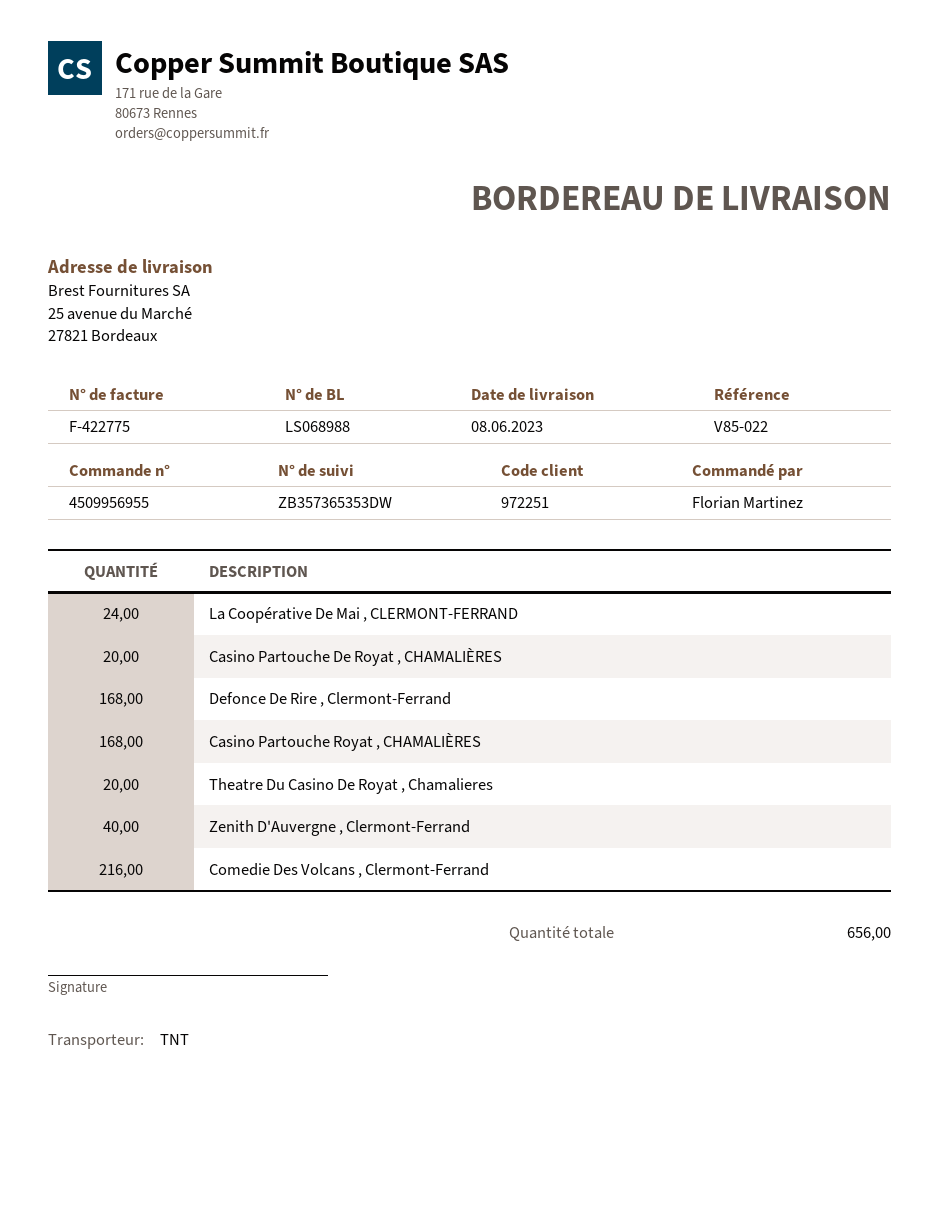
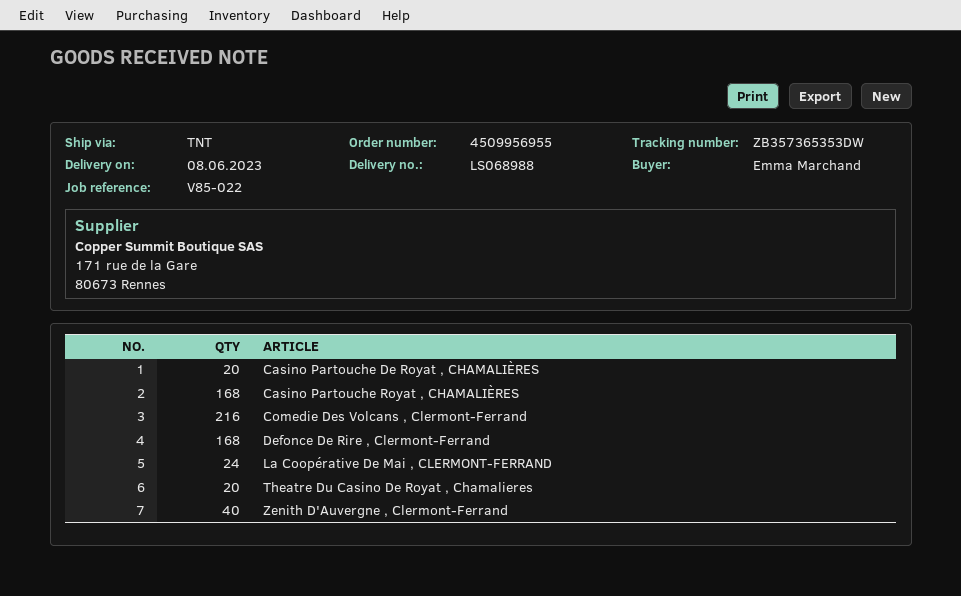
ordered by: Florian Martinez -> Emma Marchand

